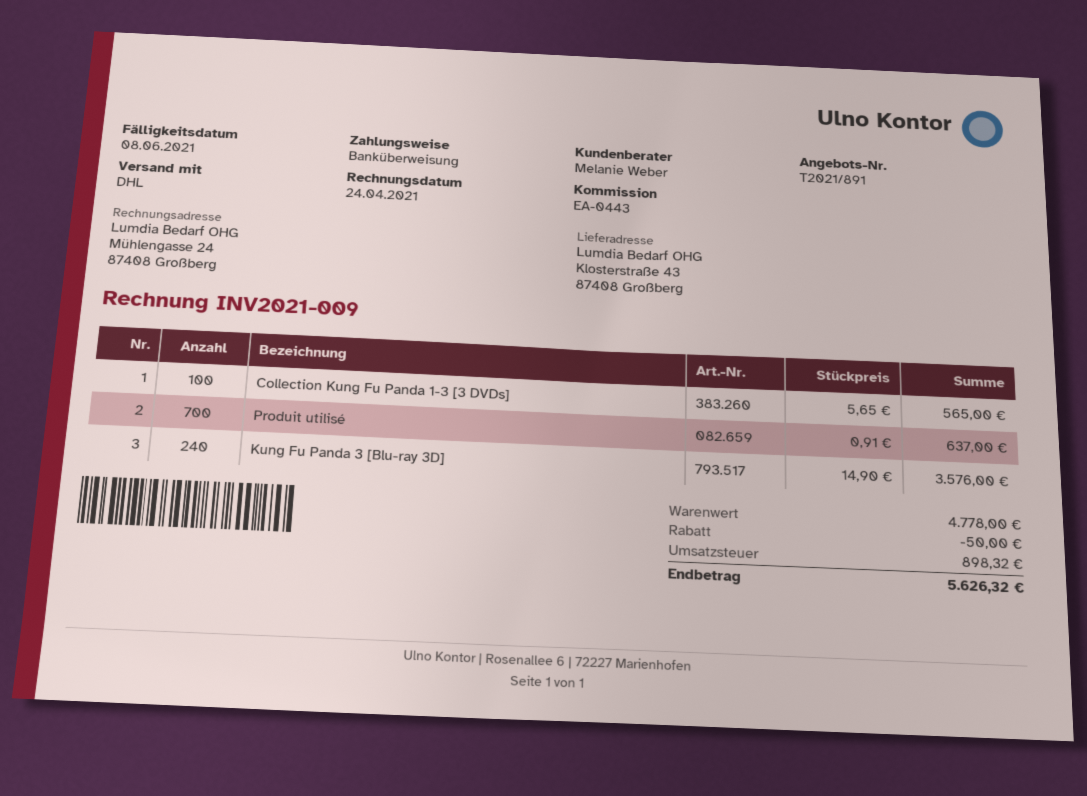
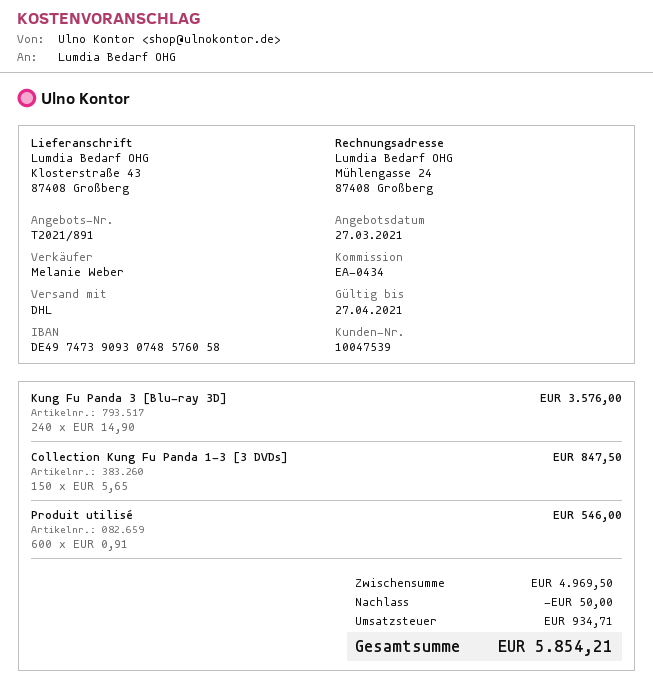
reference: EA-0443 -> EA-0434
Collection Kung Fu Panda 1-3 [3 DVDs]: 100 x 5.65 = 565.00 -> 150 x 5.65 = 847.50
Produit utilisé: 700 x 0.91 = 637.00 -> 600 x 0.91 = 546.00
subtotal: 4778.00 -> 4969.50
tax: 898.32 -> 934.71
total: 5626.32 -> 5854.21

